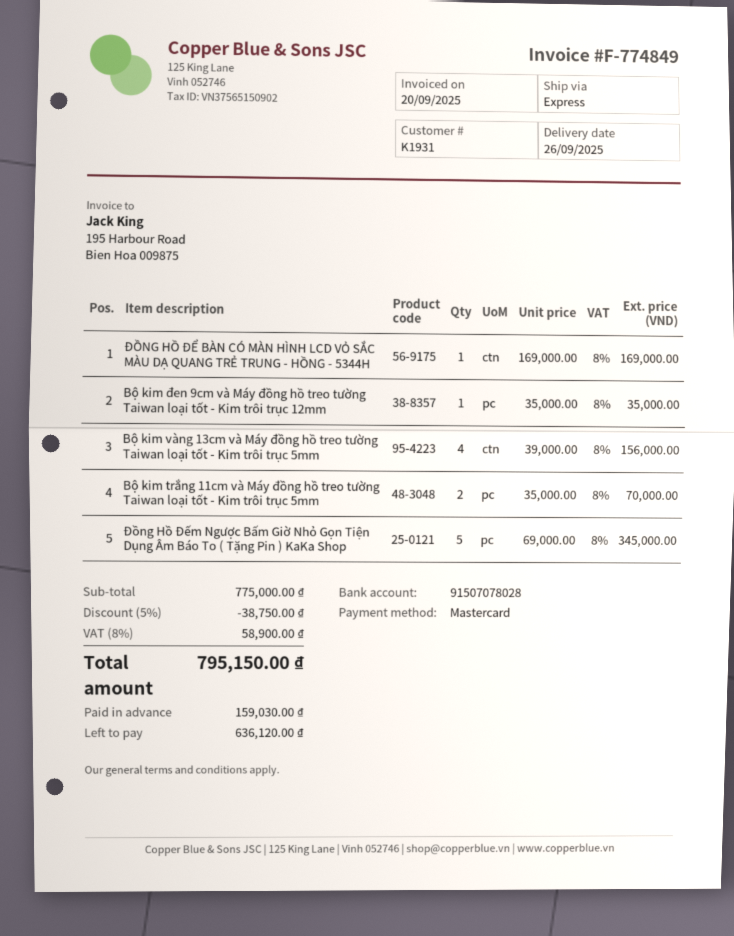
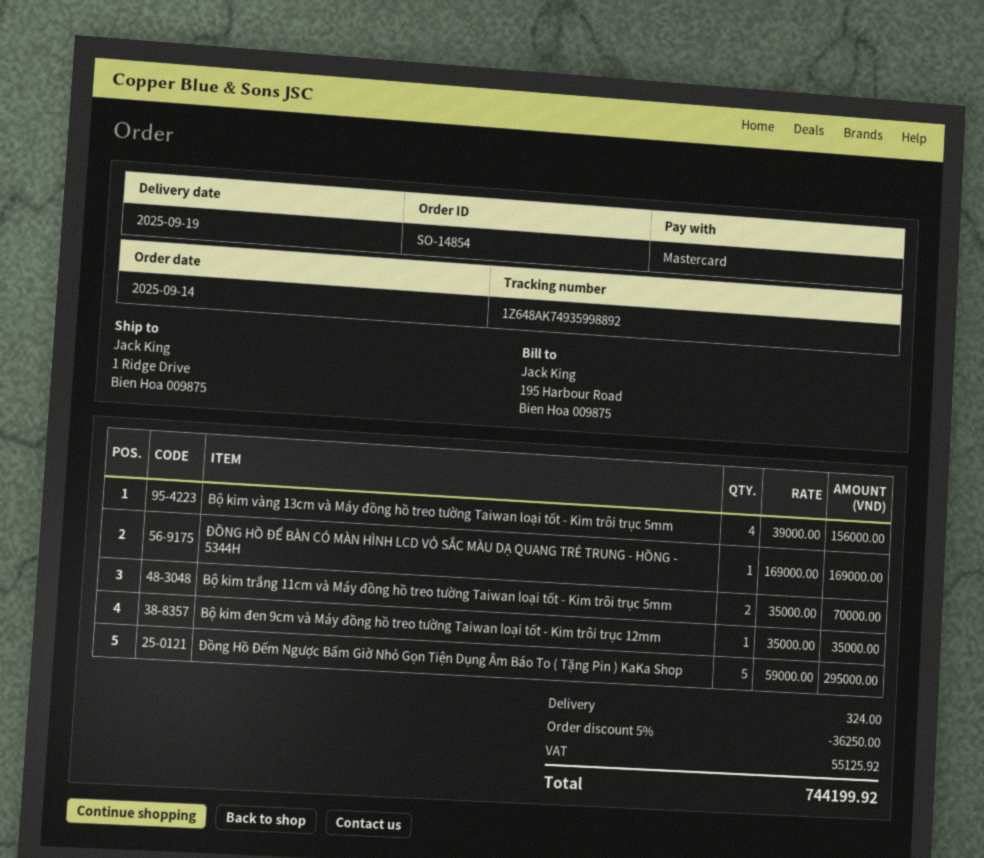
delivery date: 2025-09-26 -> 2025-09-19
Đồng Hồ Đếm Ngược Bấm Giờ Nhỏ Gọn Tiện Dụng Âm Báo To ( Tặng Pin ) KaKa Shop: 5 x 69000.00 = 345000.00 -> 5 x 59000.00 = 295000.00
discount: 5% = 38750.00 -> 5% = 36250.00
shipping: none -> 324.00
tax: 58900.00 -> 55125.92
total: 795150.00 -> 744199.92

